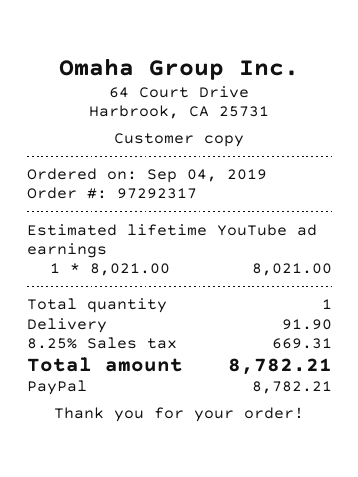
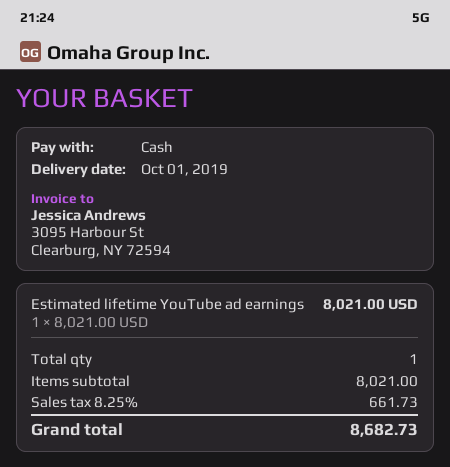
payment method: PayPal -> cash
shipping: 91.90 -> none
tax: 8.25% = 669.31 -> 8.25% = 661.73
total: 8782.21 -> 8682.73

